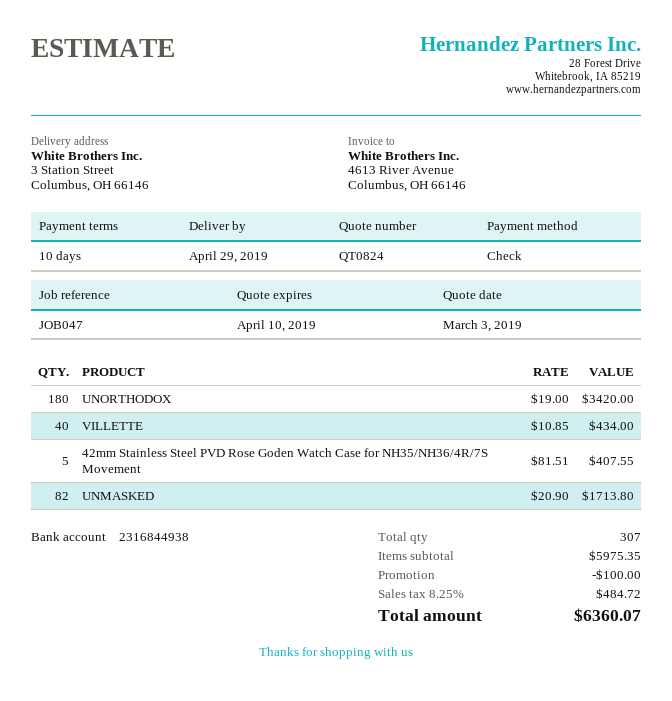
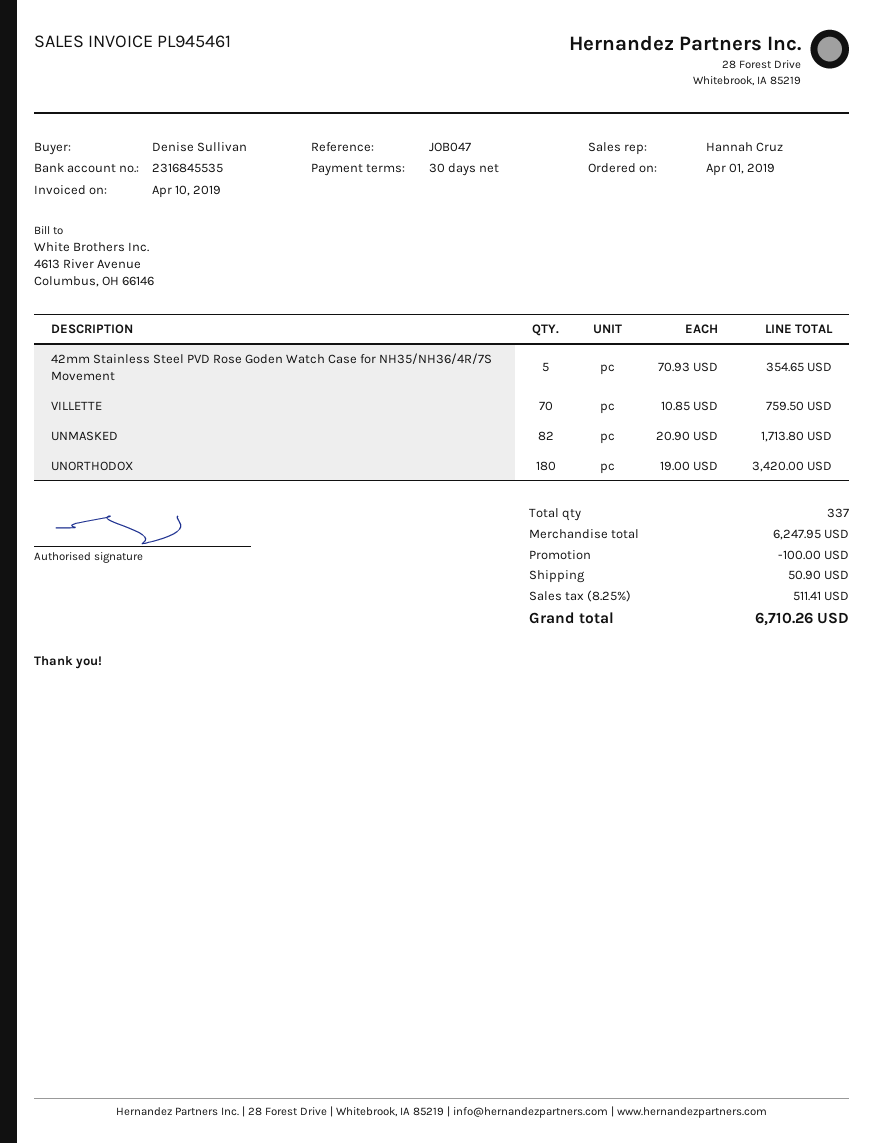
payment terms: 10 days -> 30 days
bank account: 2316844938 -> 2316845535
VILLETTE: 40 x 10.85 = 434.00 -> 70 x 10.85 = 759.50
42mm Stainless Steel PVD Rose Goden Watch Case for NH35/NH36/4R/7S Movement: 5 x 81.51 = 407.55 -> 5 x 70.93 = 354.65
total quantity: 307 -> 337
subtotal: 5975.35 -> 6247.95
shipping: none -> 50.90
tax: 8.25% = 484.72 -> 8.25% = 511.41
total: 6360.07 -> 6710.26

